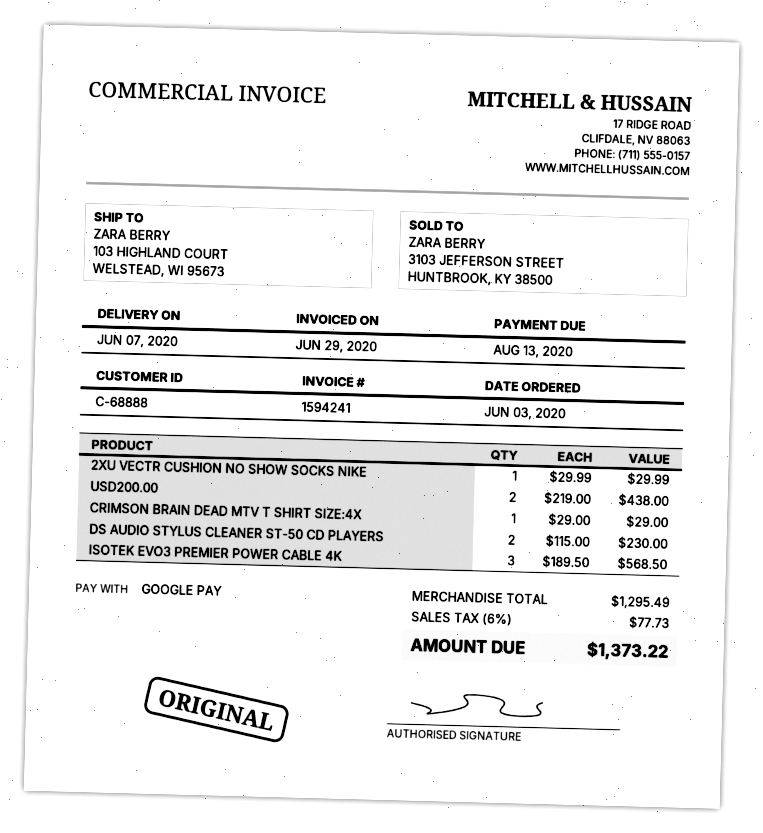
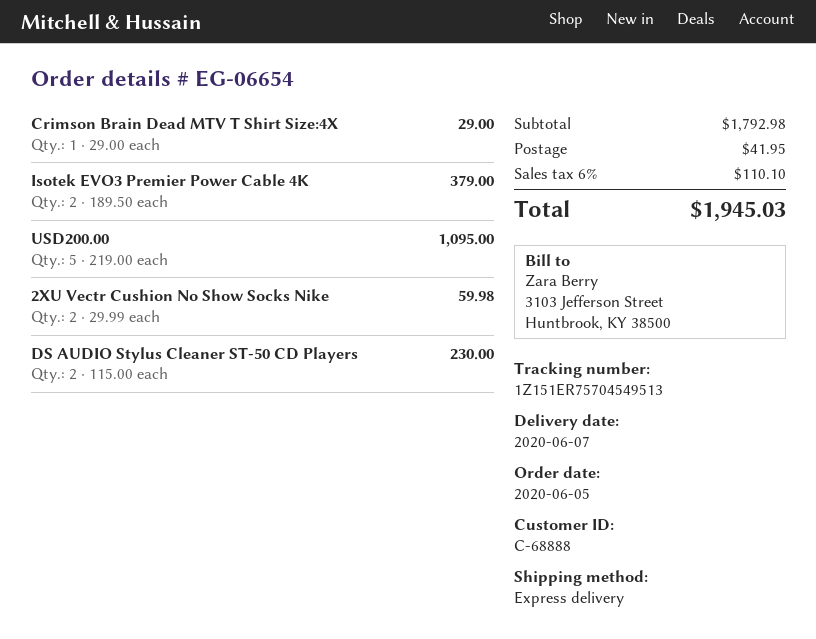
order date: 2020-06-03 -> 2020-06-05
2XU VECTR CUSHION NO SHOW SOCKS NIKE: 1 x 29.99 = 29.99 -> 2 x 29.99 = 59.98
USD200.00: 2 x 219.00 = 438.00 -> 5 x 219.00 = 1095.00
ISOTEK EVO3 PREMIER POWER CABLE 4K: 3 x 189.50 = 568.50 -> 2 x 189.50 = 379.00
subtotal: 1295.49 -> 1792.98
shipping: none -> 41.95
tax: 6% = 77.73 -> 6% = 110.10
total: 1373.22 -> 1945.03

